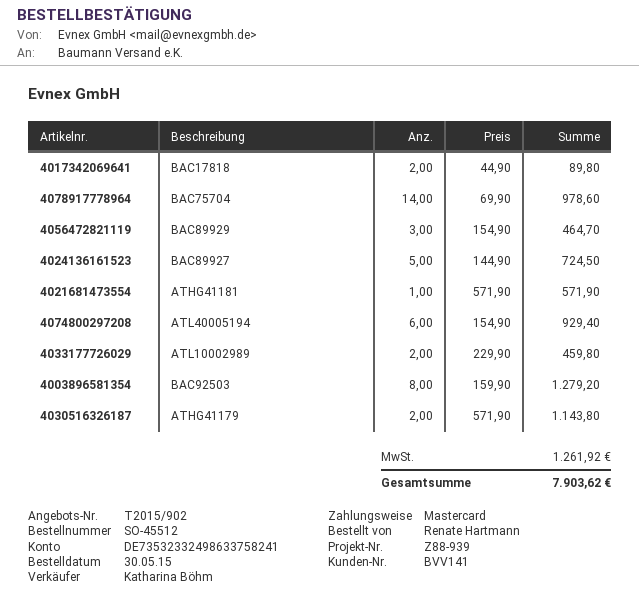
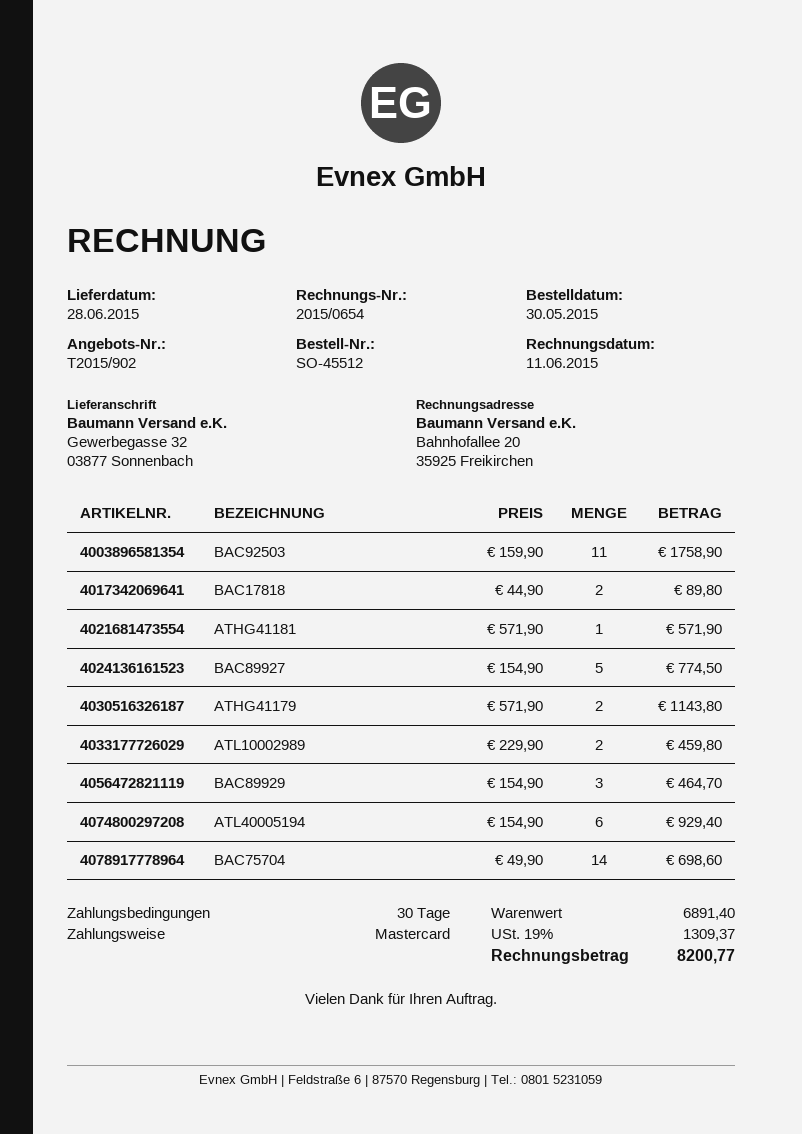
BAC75704: 14 x 69.90 = 978.60 -> 14 x 49.90 = 698.60
BAC89927: 5 x 144.90 = 724.50 -> 5 x 154.90 = 774.50
BAC92503: 8 x 159.90 = 1279.20 -> 11 x 159.90 = 1758.90
tax: 1261.92 -> 1309.37
total: 7903.62 -> 8200.77

